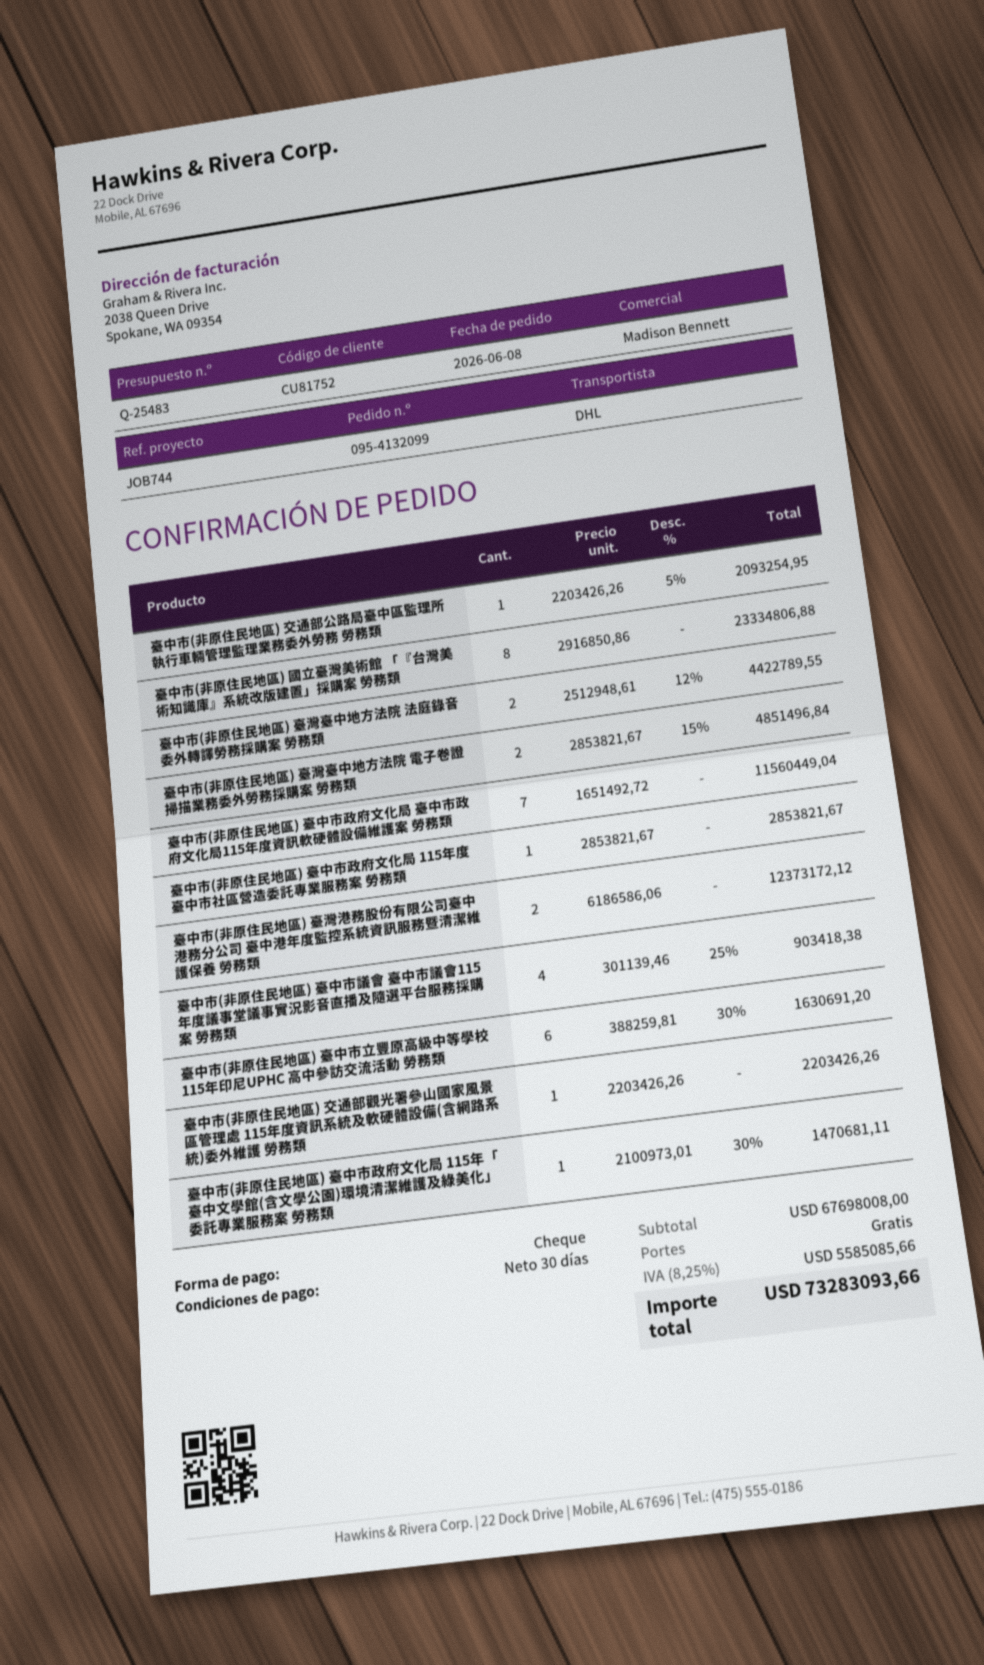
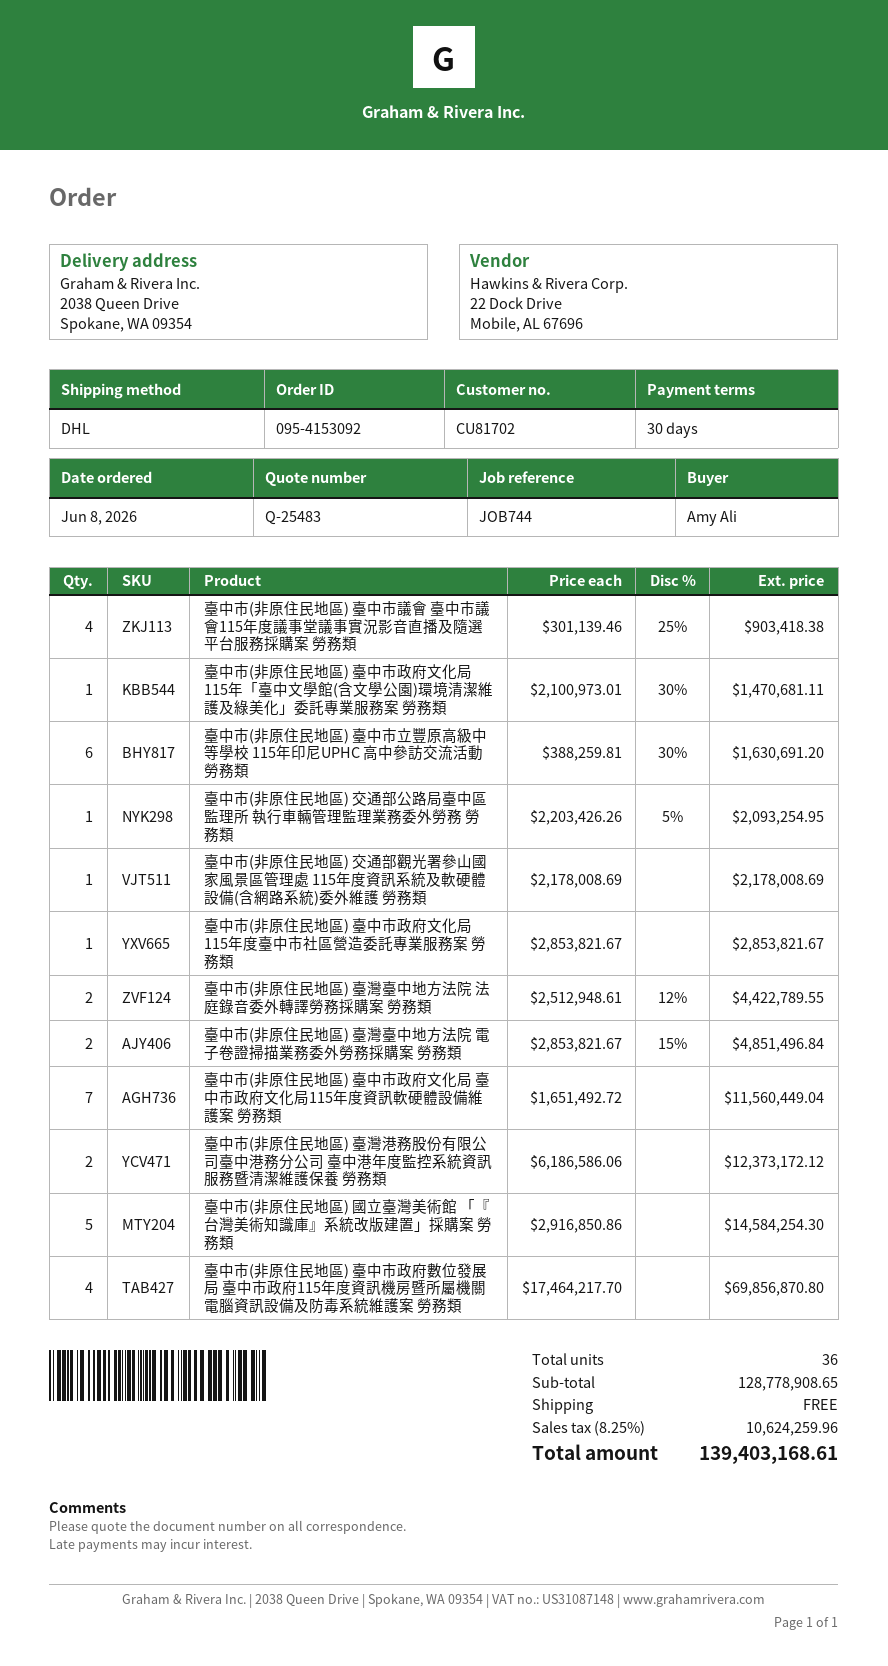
order number: 095-4132099 -> 095-4153092
customer number: CU81752 -> CU81702
臺中市(非原住民地區) 國立臺灣美術館 「『台灣美術知識庫』系統改版建置」採購案 勞務類: 8 x 2916850.86 = 23334806.88 -> 5 x 2916850.86 = 14584254.30
臺中市(非原住民地區) 交通部觀光署參山國家風景區管理處 115年度資訊系統及軟硬體設備(含網路系統)委外維護 勞務類: 1 x 2203426.26 = 2203426.26 -> 1 x 2178008.69 = 2178008.69
臺中市(非原住民地區) 臺中市政府數位發展局 臺中市政府115年度資訊機房暨所屬機關電腦資訊設備及防毒系統維護案 勞務類: none -> 4 x 17464217.70 = 69856870.80
subtotal: 67698008.00 -> 128778908.65
tax: 8.25% = 5585085.66 -> 8.25% = 10624259.96
total: 73283093.66 -> 139403168.61

